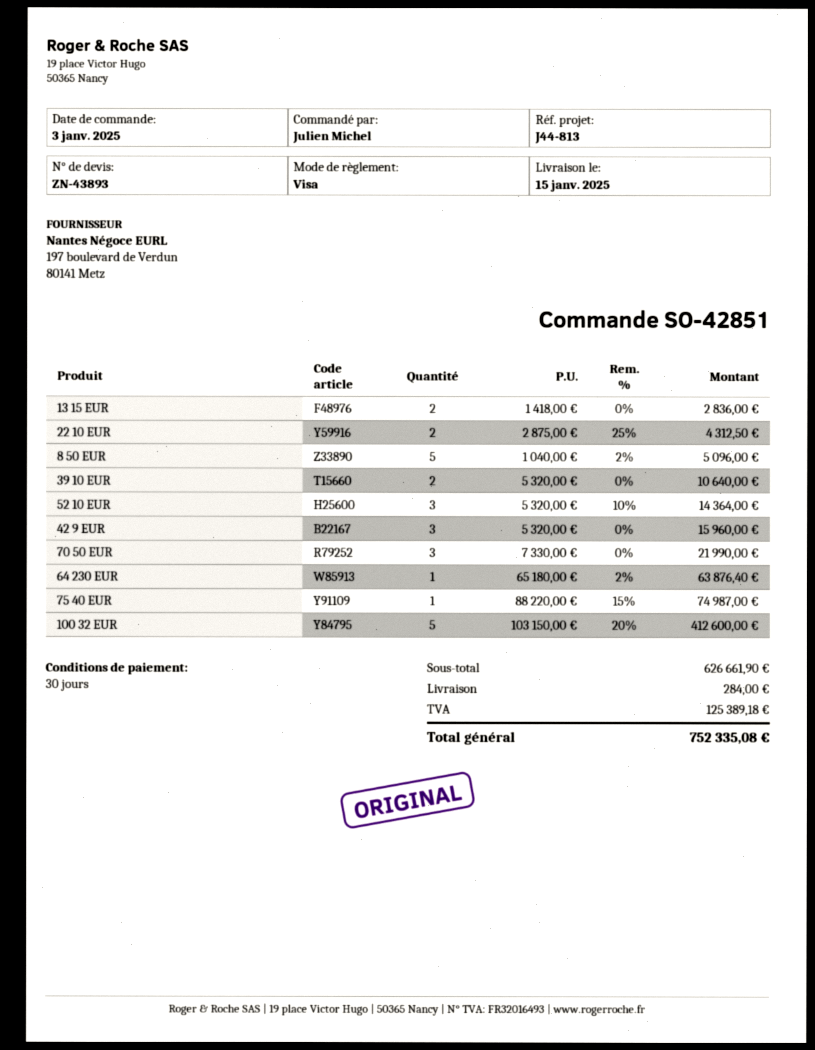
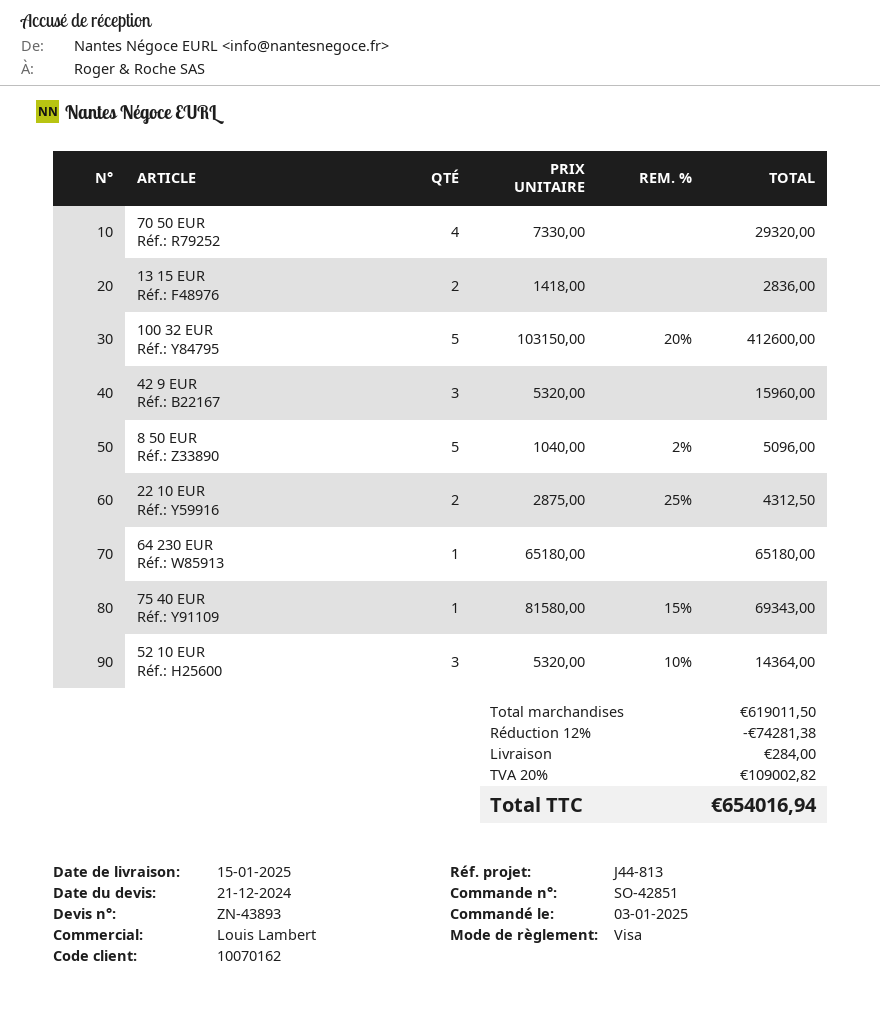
39 10 EUR: 2 x 5320.00 = 10640.00 -> none
70 50 EUR: 3 x 7330.00 = 21990.00 -> 4 x 7330.00 = 29320.00
64 230 EUR: 1 x 65180.00 - 2% = 63876.40 -> 1 x 65180.00 = 65180.00
75 40 EUR: 1 x 88220.00 - 15% = 74987.00 -> 1 x 81580.00 - 15% = 69343.00
subtotal: 626661.90 -> 619011.50
discount: none -> 12% = 74281.38
tax: 125389.18 -> 109002.82
total: 752335.08 -> 654016.94

